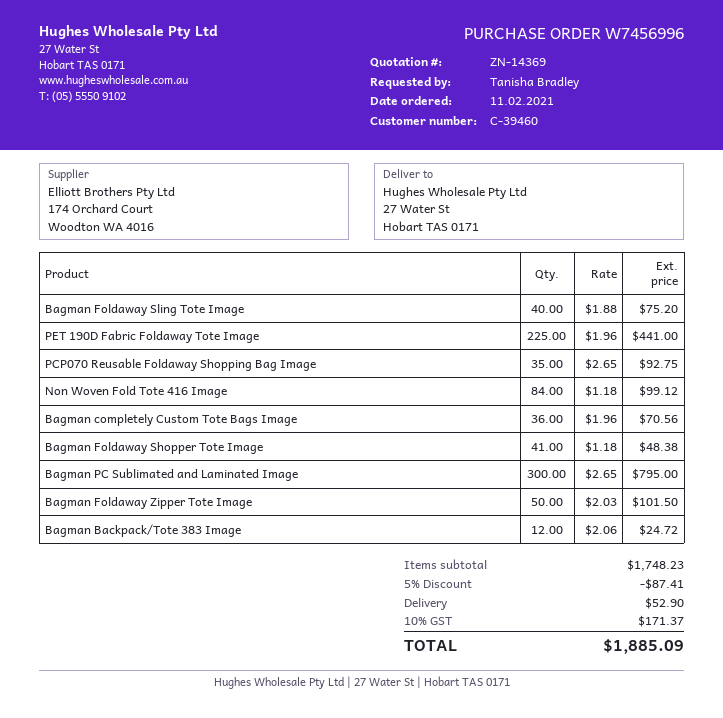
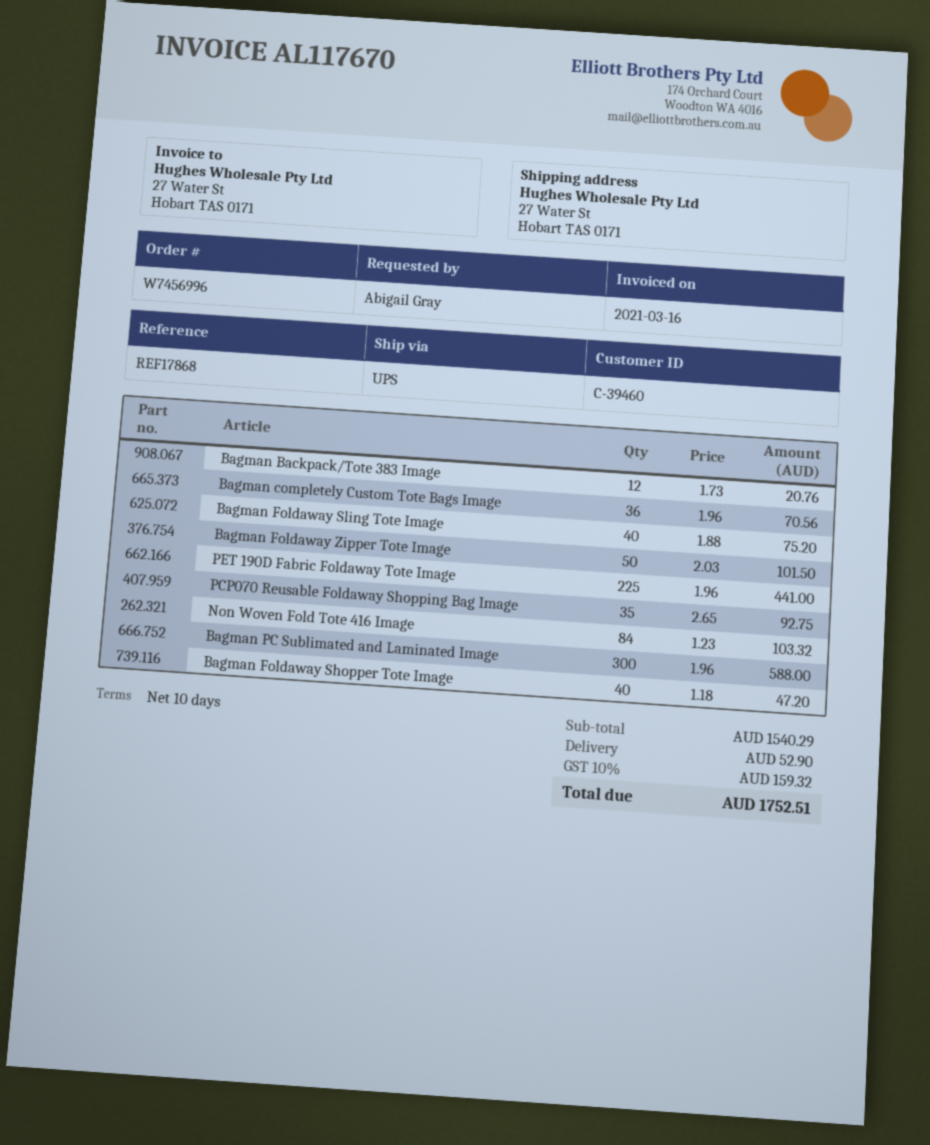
ordered by: Tanisha Bradley -> Abigail Gray
Non Woven Fold Tote 416 Image: 84 x 1.18 = 99.12 -> 84 x 1.23 = 103.32
Bagman Foldaway Shopper Tote Image: 41 x 1.18 = 48.38 -> 40 x 1.18 = 47.20
Bagman PC Sublimated and Laminated Image: 300 x 2.65 = 795.00 -> 300 x 1.96 = 588.00
Bagman Backpack/Tote 383 Image: 12 x 2.06 = 24.72 -> 12 x 1.73 = 20.76
subtotal: 1748.23 -> 1540.29
discount: 5% = 87.41 -> none
tax: 10% = 171.37 -> 10% = 159.32
total: 1885.09 -> 1752.51

